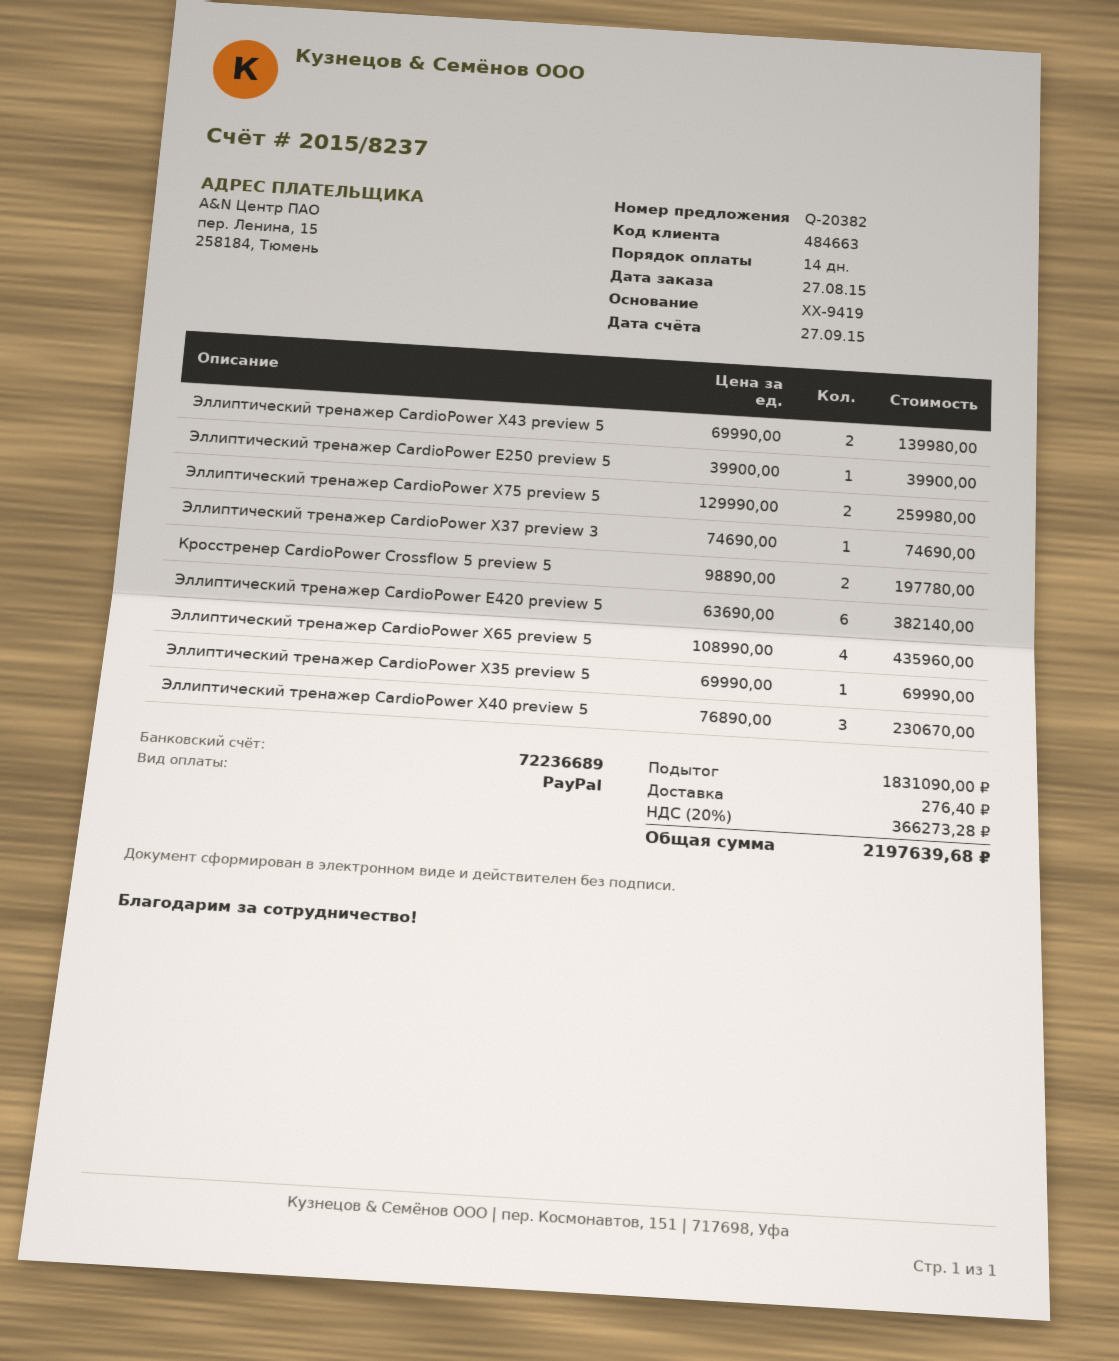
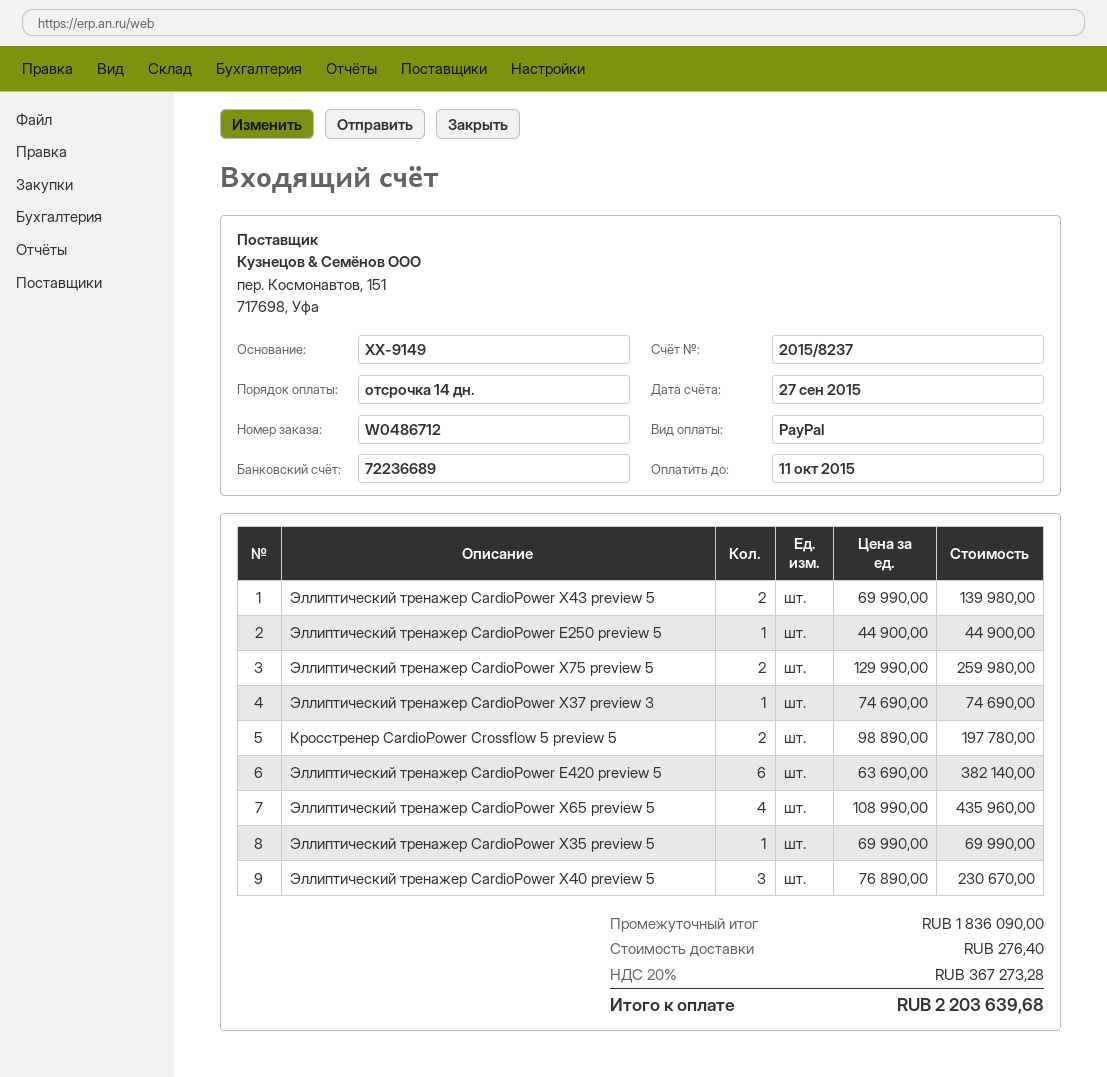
reference: XX-9419 -> XX-9149
Эллиптический тренажер CardioPower E250 preview 5: 1 x 39900.00 = 39900.00 -> 1 x 44900.00 = 44900.00
subtotal: 1831090.00 -> 1836090.00
tax: 20% = 366273.28 -> 20% = 367273.28
total: 2197639.68 -> 2203639.68

